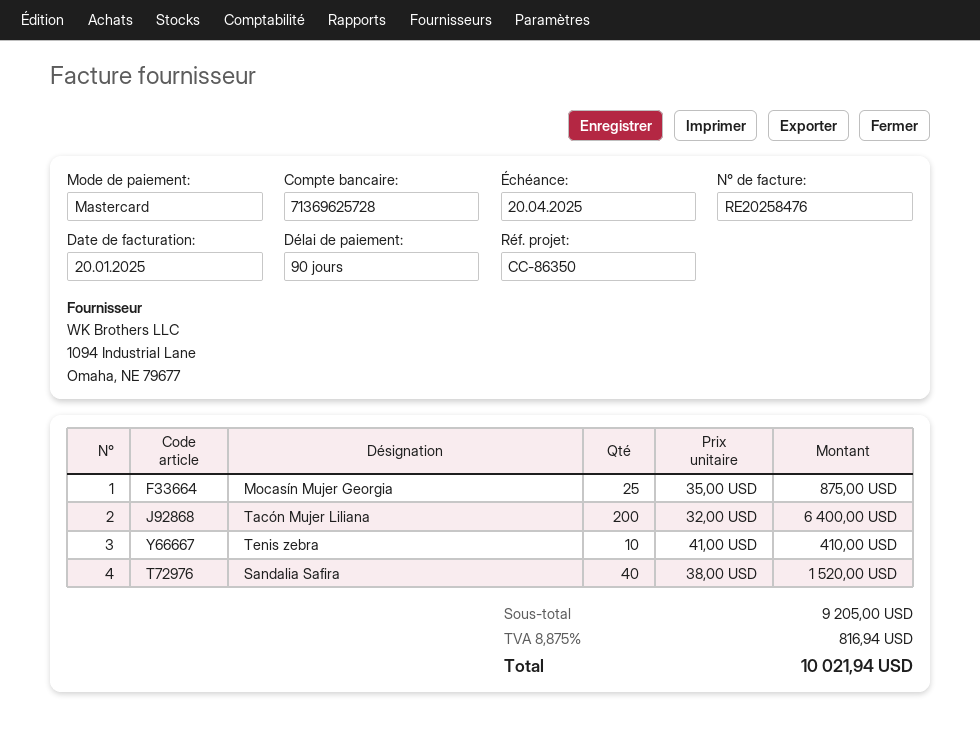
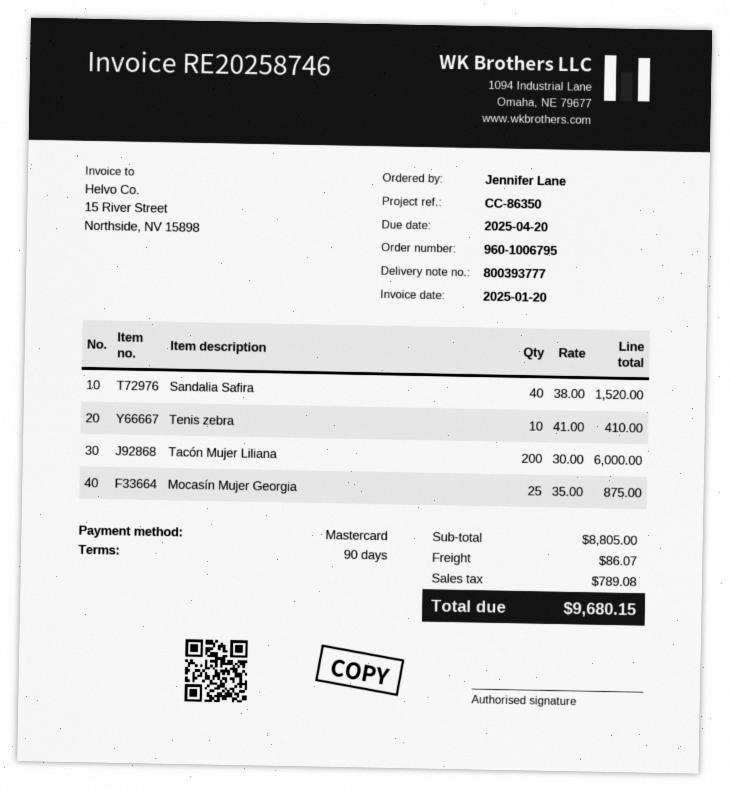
invoice number: RE20258476 -> RE20258746
Tacón Mujer Liliana: 200 x 32.00 = 6400.00 -> 200 x 30.00 = 6000.00
subtotal: 9205.00 -> 8805.00
shipping: none -> 86.07
tax: 816.94 -> 789.08
total: 10021.94 -> 9680.15

